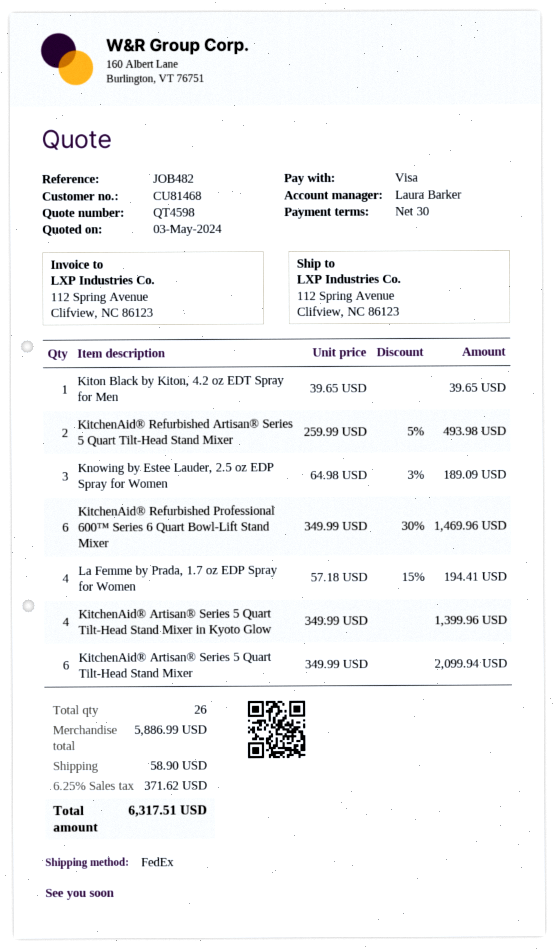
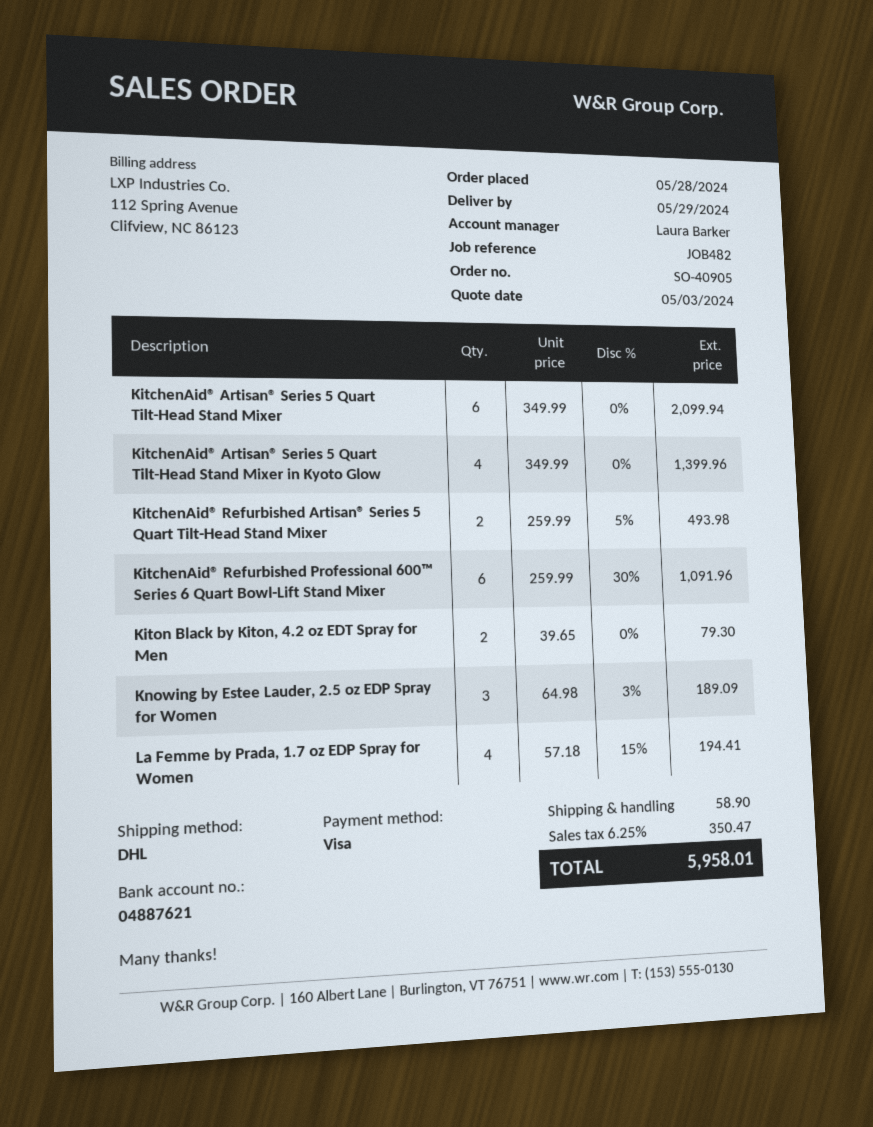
shipping method: FedEx -> DHL
Kiton Black by Kiton, 4.2 oz EDT Spray for Men: 1 x 39.65 = 39.65 -> 2 x 39.65 = 79.30
KitchenAid® Refurbished Professional 600™ Series 6 Quart Bowl-Lift Stand Mixer: 6 x 349.99 - 30% = 1469.96 -> 6 x 259.99 - 30% = 1091.96
tax: 6.25% = 371.62 -> 6.25% = 350.47
total: 6317.51 -> 5958.01

